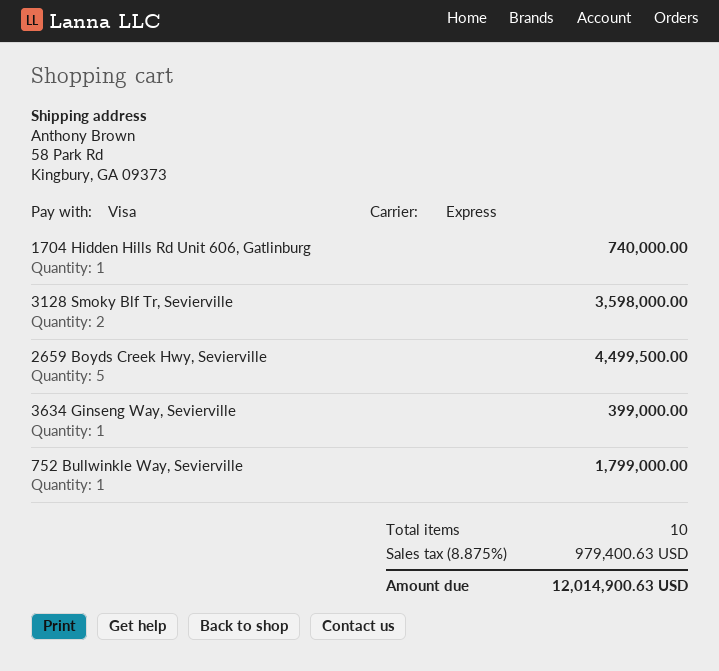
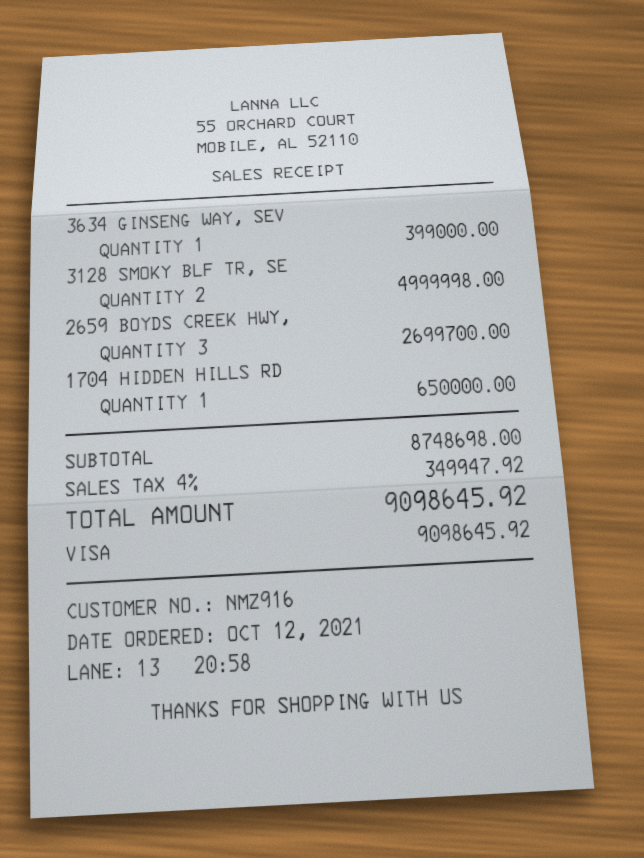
1704 Hidden Hills Rd Unit 606, Gatlinburg: 1 for 740000.00 -> 1 for 650000.00
3128 Smoky Blf Tr, Sevierville: 2 for 3598000.00 -> 2 for 4999998.00
2659 Boyds Creek Hwy, Sevierville: 5 for 4499500.00 -> 3 for 2699700.00
752 Bullwinkle Way, Sevierville: 1 for 1799000.00 -> none
tax: 8.875% = 979400.63 -> 4% = 349947.92
total: 12014900.63 -> 9098645.92

